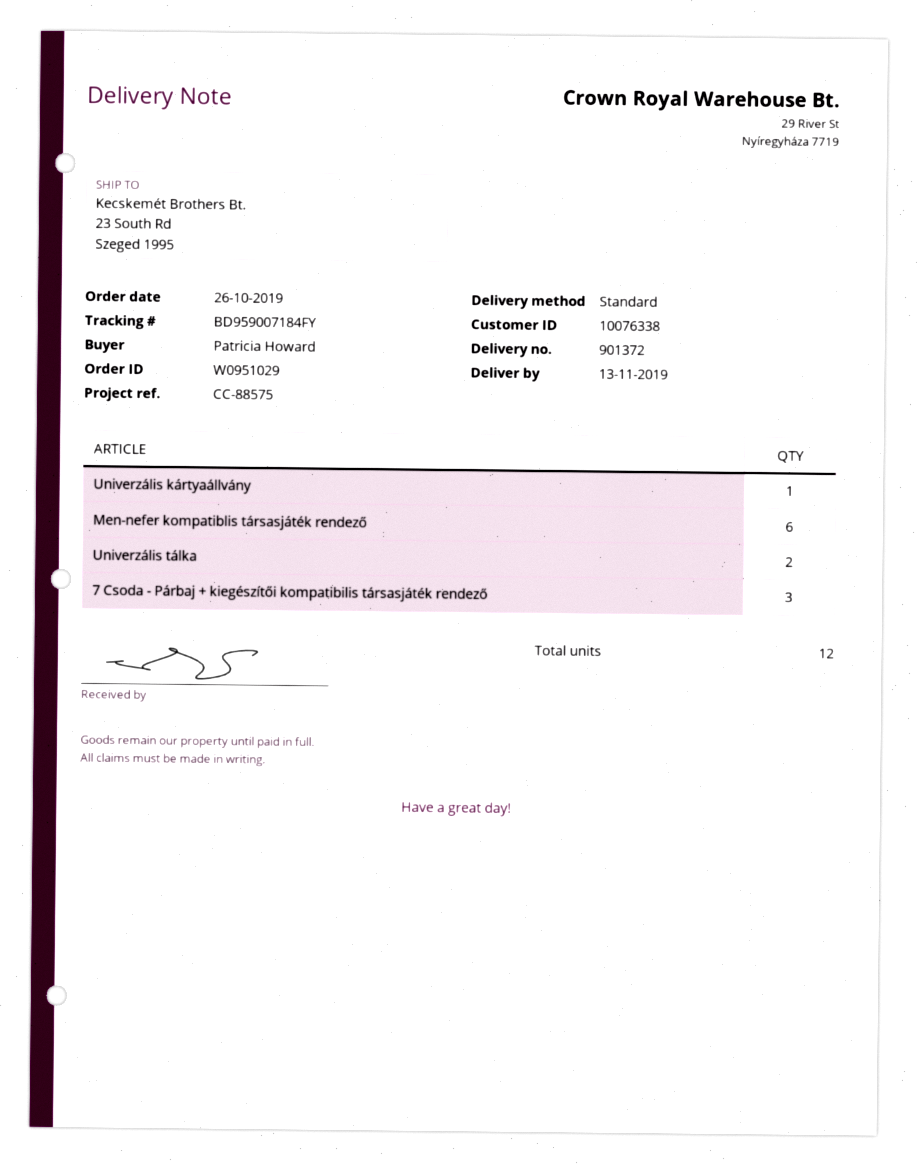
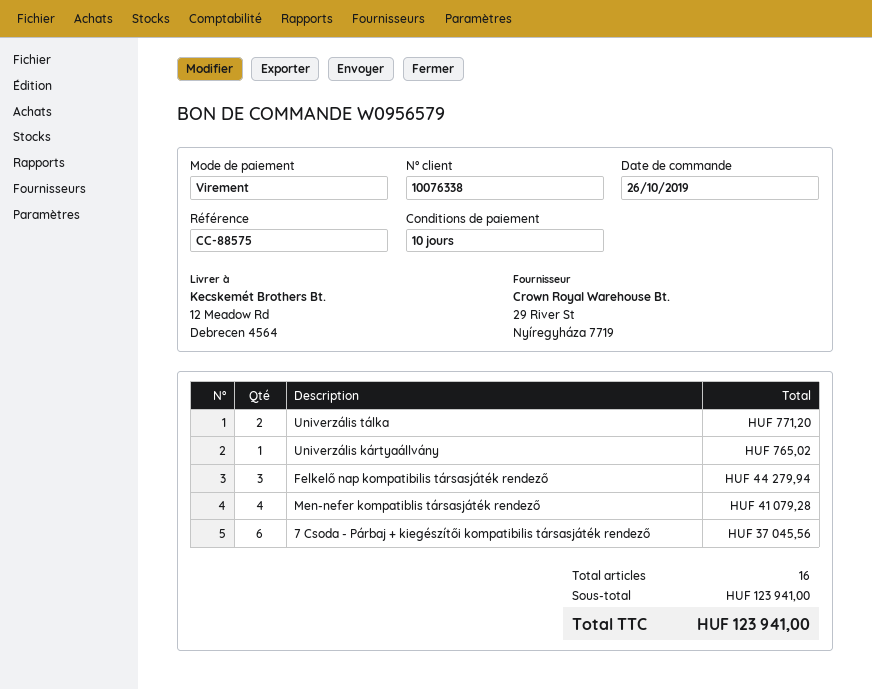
order number: W0951029 -> W0956579
ship to: 23 South Rd, Szeged 1995 -> 12 Meadow Rd, Debrecen 4564
Men-nefer kompatiblis társasjáték rendező: 6 -> 4
7 Csoda - Párbaj + kiegészítői kompatibilis társasjáték rendező: 3 -> 6
Felkelő nap kompatibilis társasjáték rendező: none -> 3
total quantity: 12 -> 16

